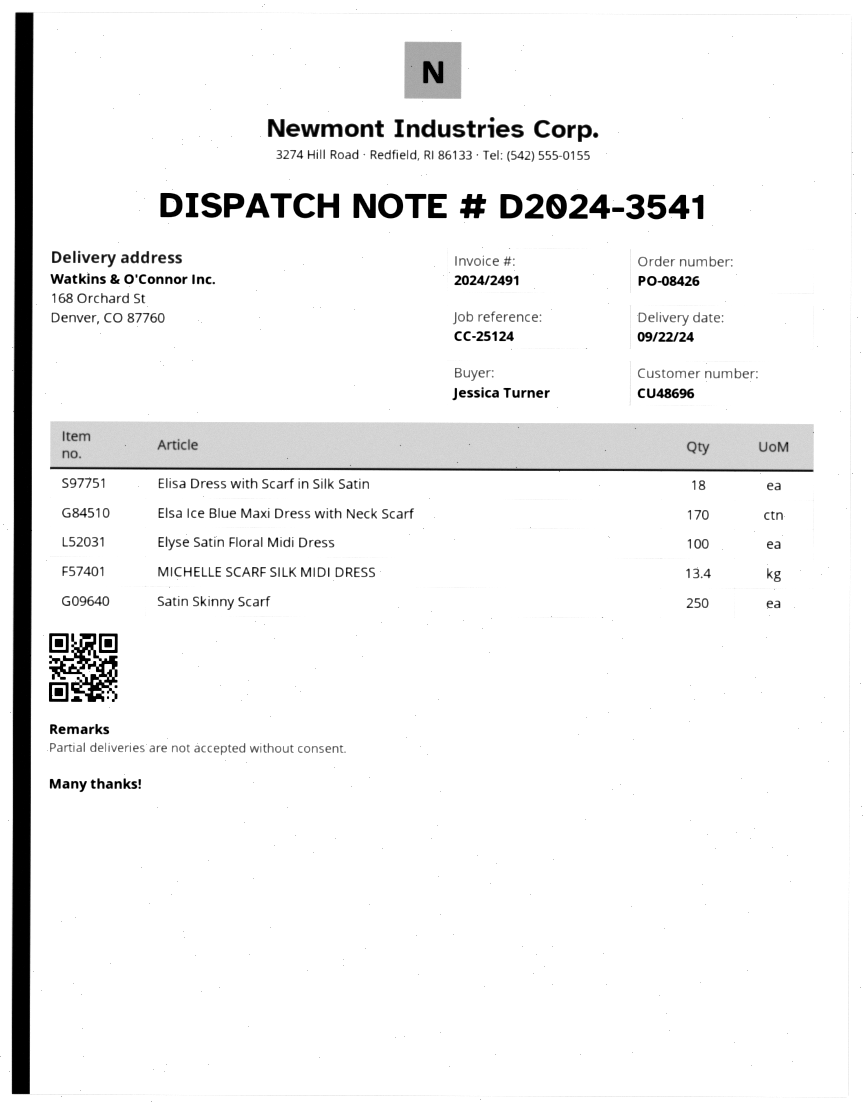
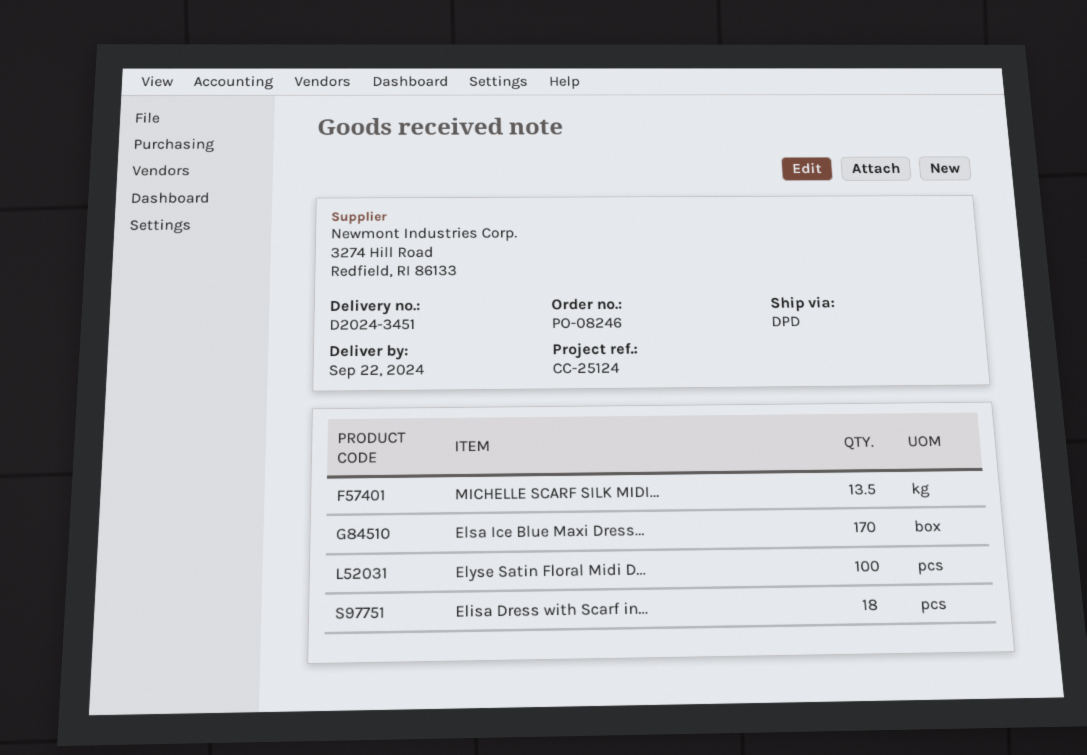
order number: PO-08426 -> PO-08246
delivery note number: D2024-3541 -> D2024-3451
MICHELLE SCARF SILK MIDI DRESS: 13.4 -> 13.5
Satin Skinny Scarf: 250 -> none

